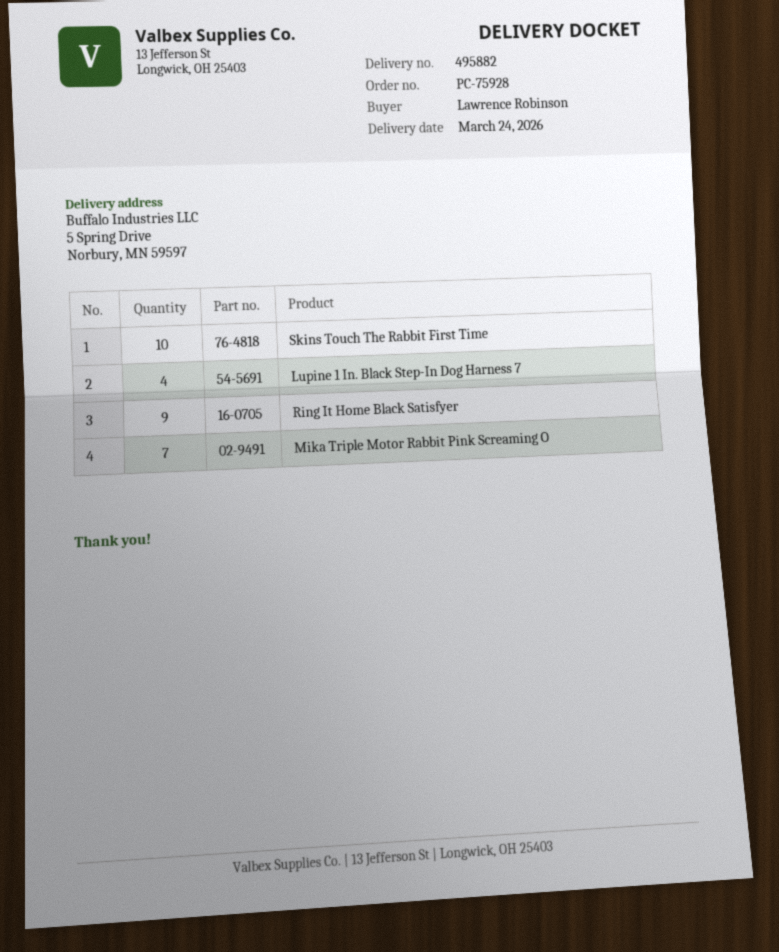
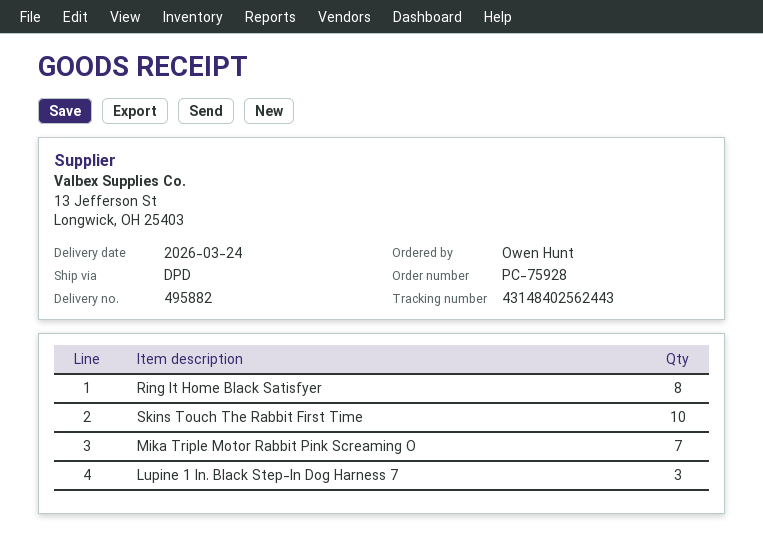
ordered by: Lawrence Robinson -> Owen Hunt
Lupine 1 In. Black Step-In Dog Harness 7: 4 -> 3
Ring It Home Black Satisfyer: 9 -> 8

